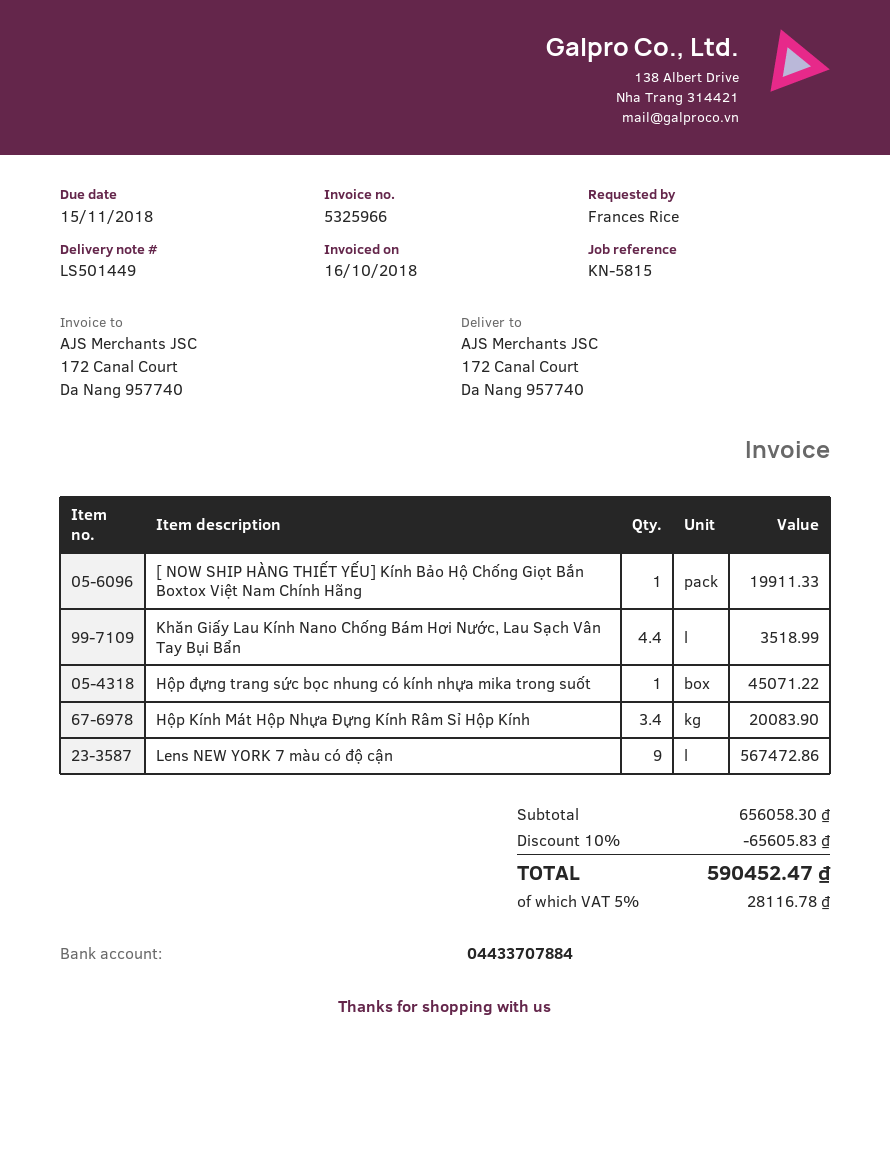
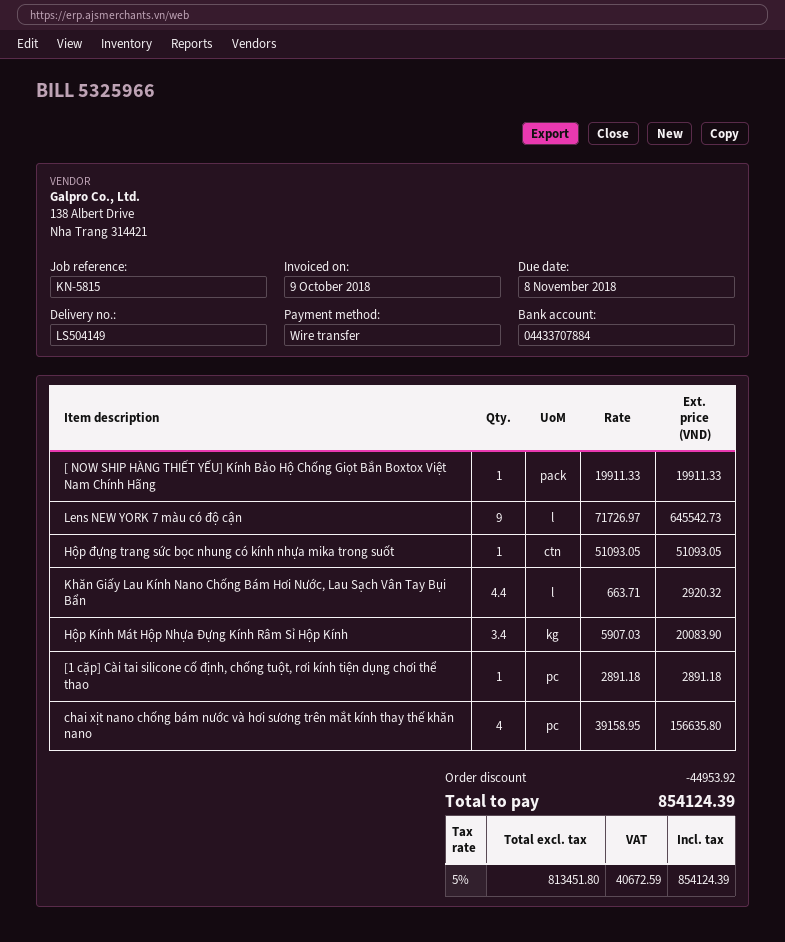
delivery note number: LS501449 -> LS504149
invoice date: 2018-10-16 -> 2018-10-09
due date: 2018-11-15 -> 2018-11-08
Khăn Giấy Lau Kính Nano Chống Bám Hơi Nước, Lau Sạch Vân Tay Bụi Bẩn: 4.4 for 3518.99 -> 4.4 for 2920.32
Hộp đựng trang sức bọc nhung có kính nhựa mika trong suốt: 1 for 45071.22 -> 1 for 51093.05
Lens NEW YORK 7 màu có độ cận: 9 for 567472.86 -> 9 for 645542.73
[1 cặp] Cài tai silicone cố định, chống tuột, rơi kính tiện dụng chơi thể thao: none -> 1 for 2891.18
chai xịt nano chống bám nước và hơi sương trên mắt kính thay thế khăn nano: none -> 4 for 156635.80
discount: 65605.83 -> 44953.92
tax: 5% = 28116.78 -> 5% = 40672.59
total: 590452.47 -> 854124.39

